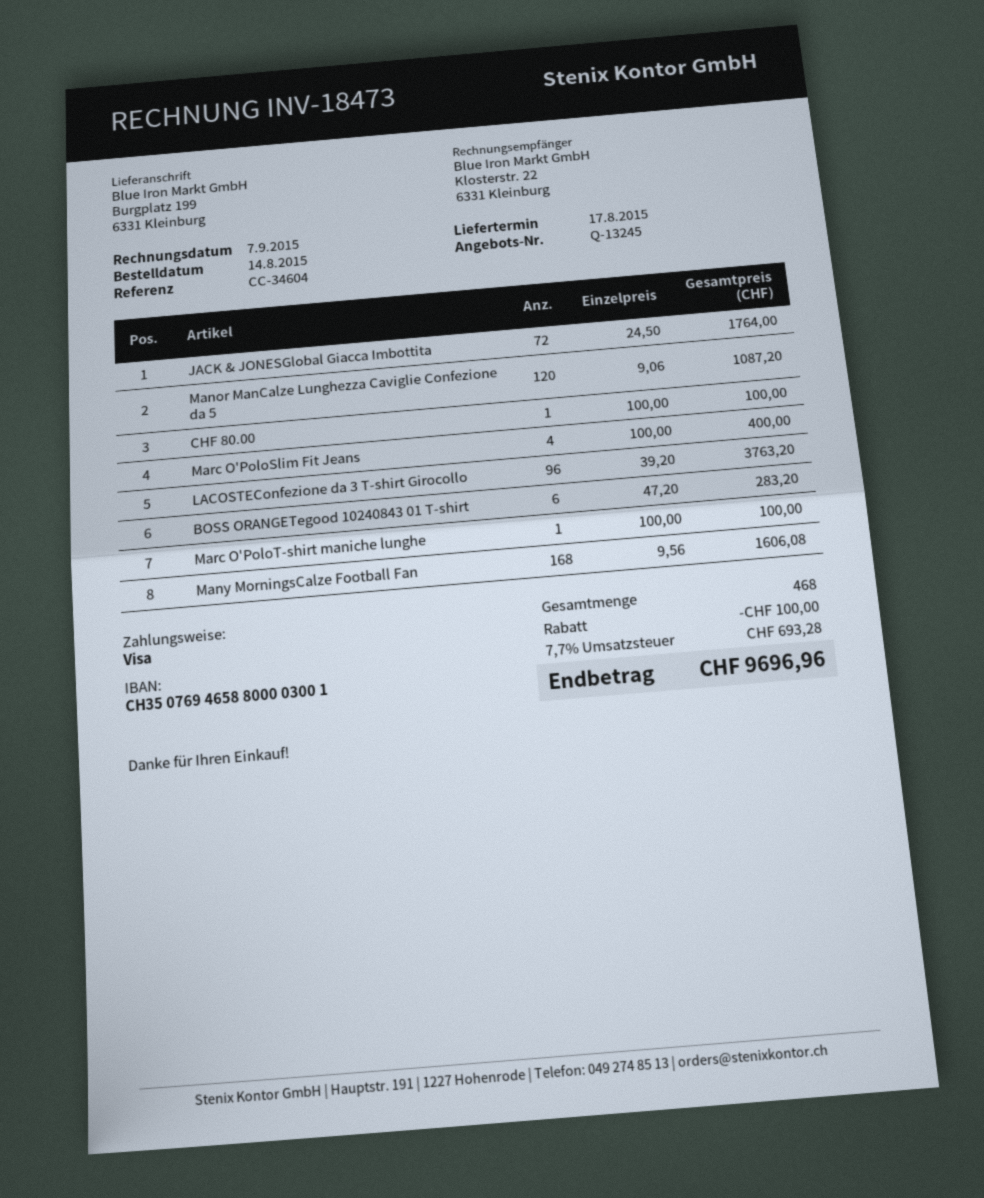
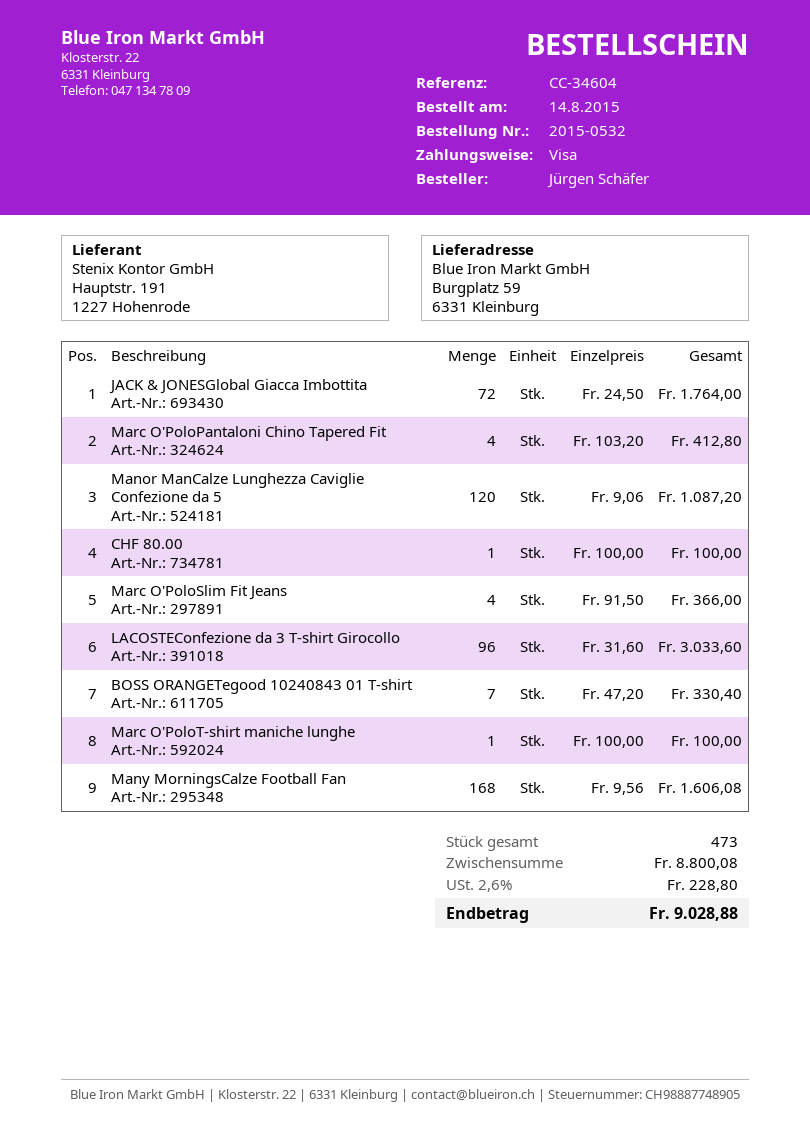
ship to: Burgplatz 199, 6331 Kleinburg -> Burgplatz 59, 6331 Kleinburg
Marc O'PoloSlim Fit Jeans: 4 x 100.00 = 400.00 -> 4 x 91.50 = 366.00
LACOSTEConfezione da 3 T-shirt Girocollo: 96 x 39.20 = 3763.20 -> 96 x 31.60 = 3033.60
BOSS ORANGETegood 10240843 01 T-shirt: 6 x 47.20 = 283.20 -> 7 x 47.20 = 330.40
Marc O'PoloPantaloni Chino Tapered Fit: none -> 4 x 103.20 = 412.80
total quantity: 468 -> 473
discount: 100.00 -> none
tax: 7.7% = 693.28 -> 2.6% = 228.80
total: 9696.96 -> 9028.88

